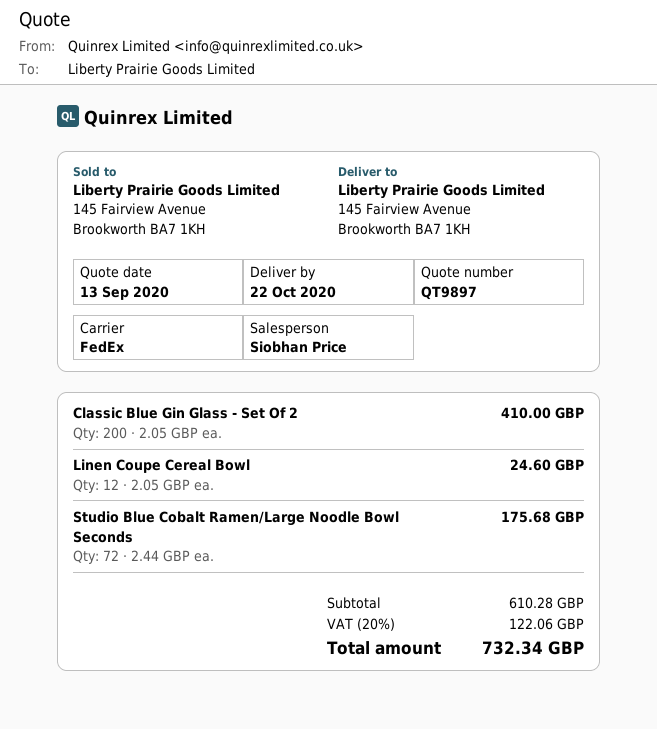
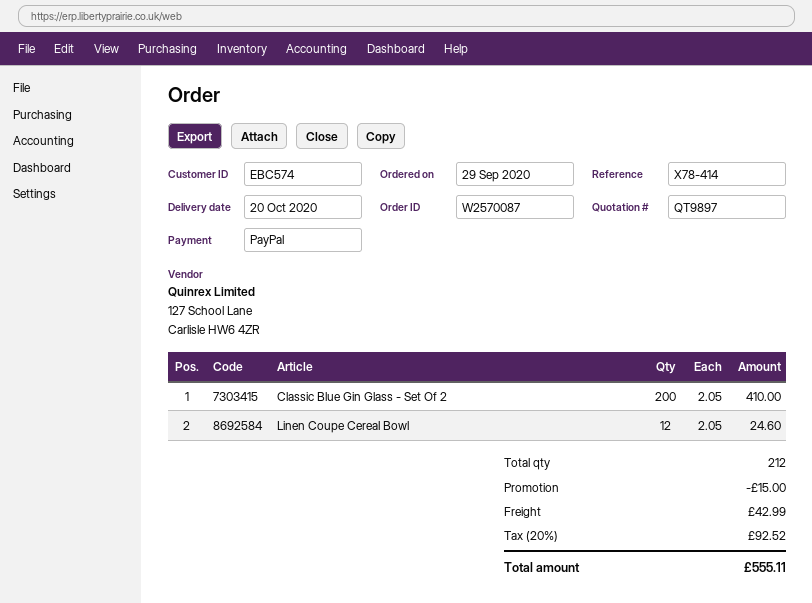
delivery date: 2020-10-22 -> 2020-10-20
Studio Blue Cobalt Ramen/Large Noodle Bowl Seconds: 72 x 2.44 = 175.68 -> none
discount: none -> 15.00
shipping: none -> 42.99
tax: 20% = 122.06 -> 20% = 92.52
total: 732.34 -> 555.11

